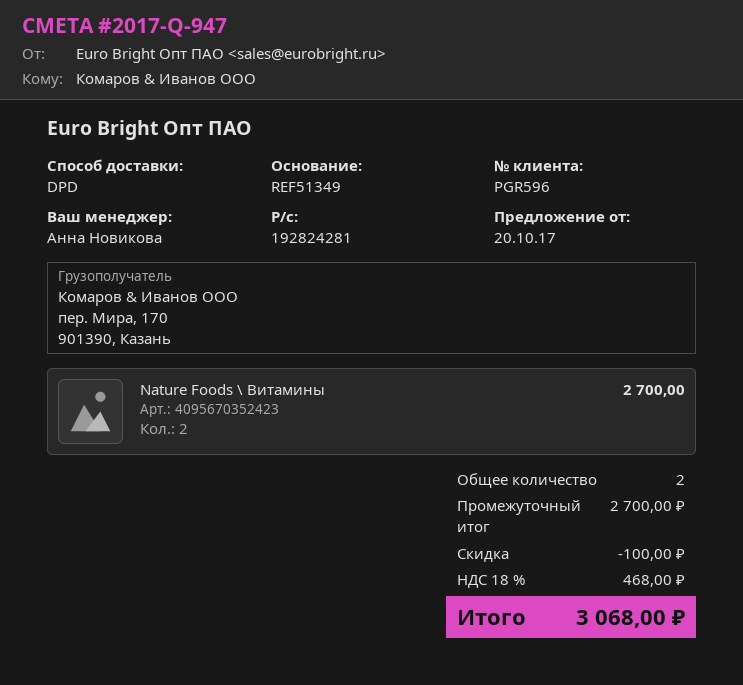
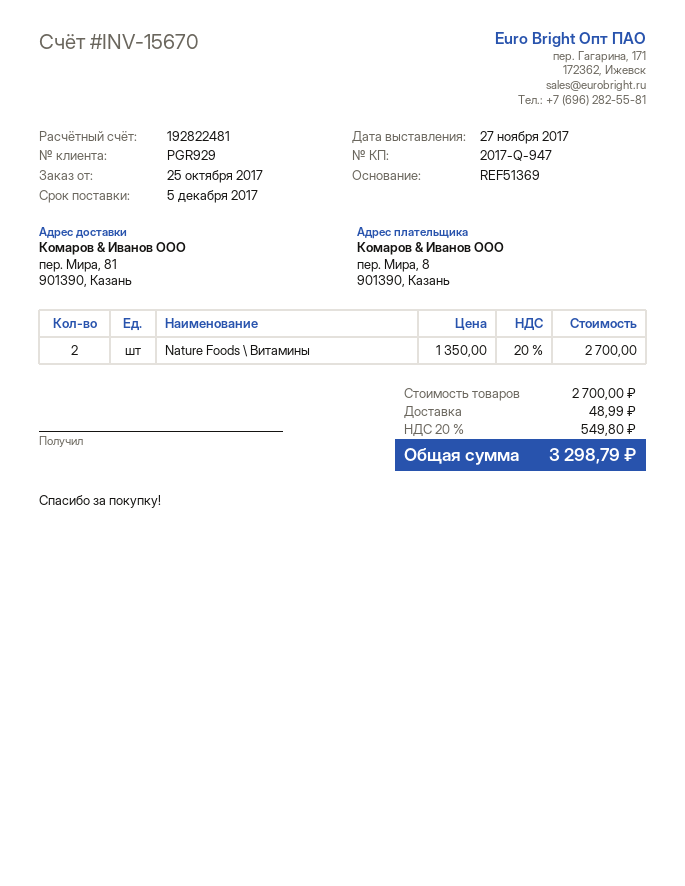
customer number: PGR596 -> PGR929
reference: REF51349 -> REF51369
bank account: 192824281 -> 192822481
ship to: пер. Мира, 170, 901390, Казань -> пер. Мира, 81, 901390, Казань
discount: 100.00 -> none
shipping: none -> 48.99
tax: 18% = 468.00 -> 20% = 549.80
total: 3068.00 -> 3298.79

